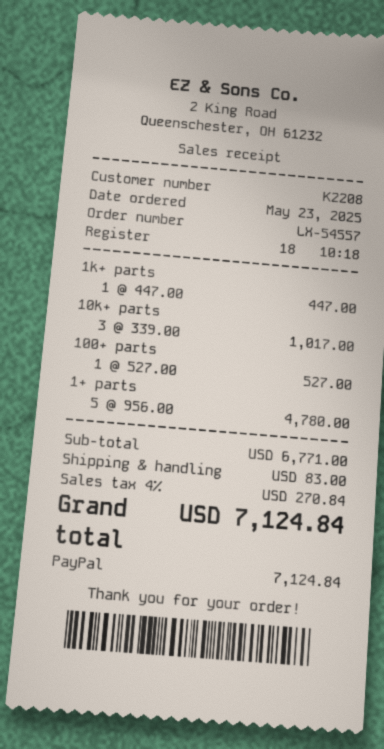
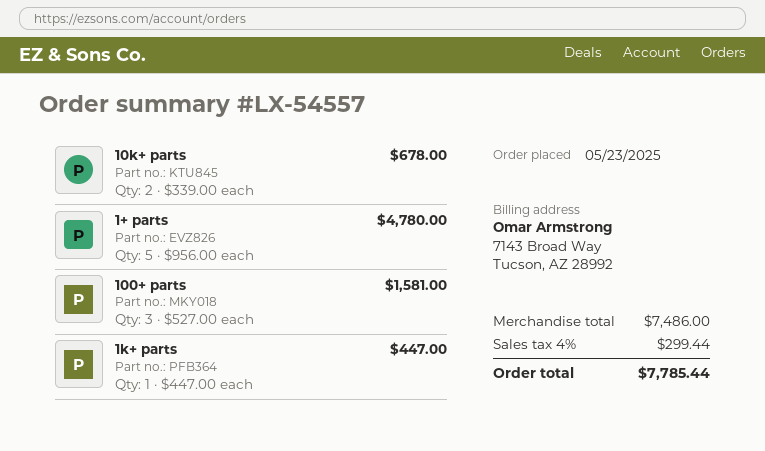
10k+ parts: 3 x 339.00 = 1017.00 -> 2 x 339.00 = 678.00
100+ parts: 1 x 527.00 = 527.00 -> 3 x 527.00 = 1581.00
subtotal: 6771.00 -> 7486.00
shipping: 83.00 -> none
tax: 4% = 270.84 -> 4% = 299.44
total: 7124.84 -> 7785.44

